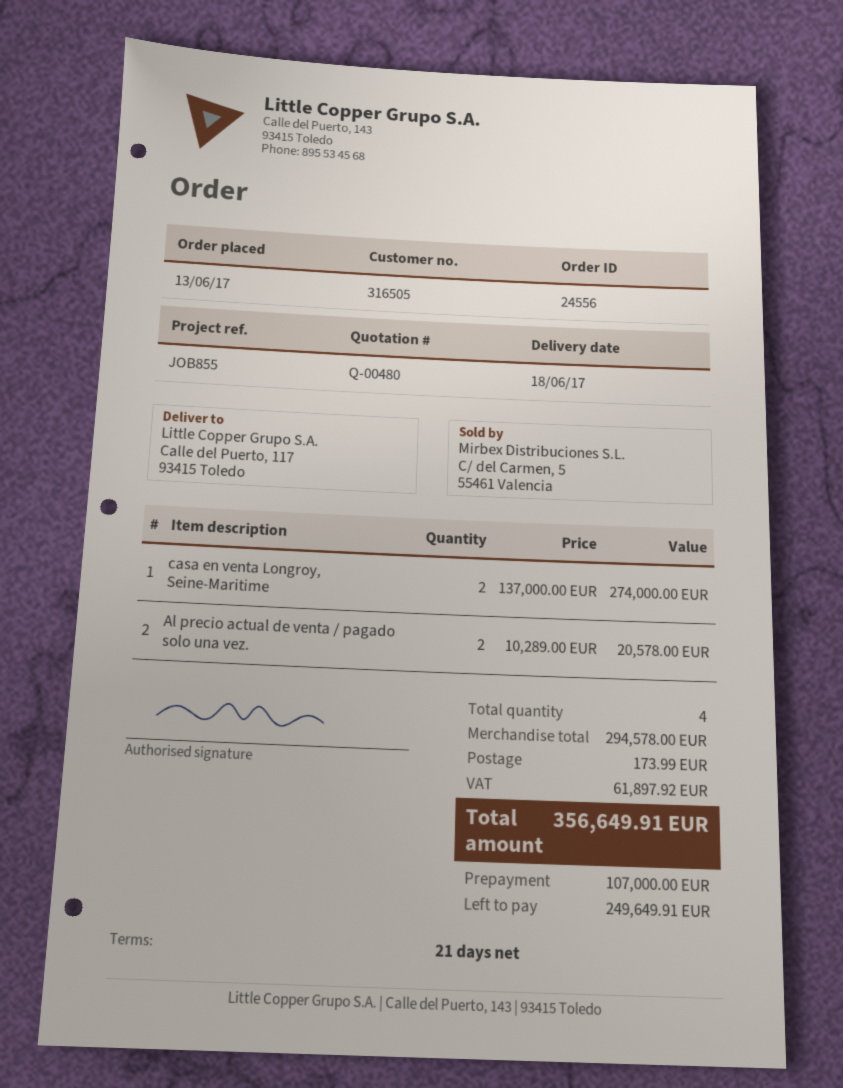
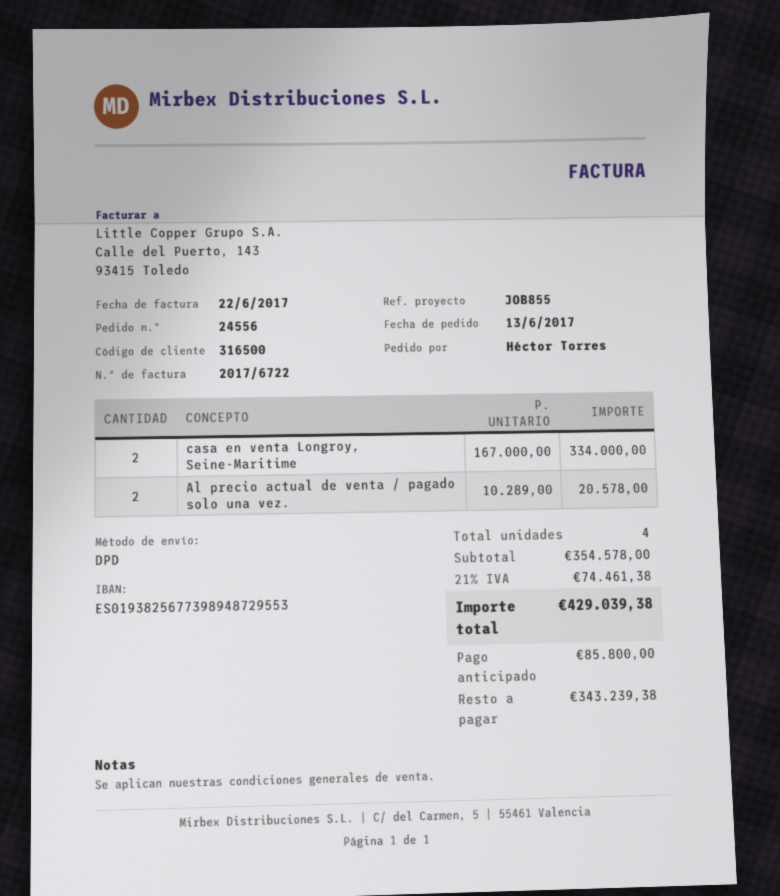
customer number: 316505 -> 316500
casa en venta Longroy, Seine-Maritime: 2 x 137000.00 = 274000.00 -> 2 x 167000.00 = 334000.00
subtotal: 294578.00 -> 354578.00
shipping: 173.99 -> none
tax: 61897.92 -> 74461.38
total: 356649.91 -> 429039.38
deposit: 107000.00 -> 85800.00
balance: 249649.91 -> 343239.38

